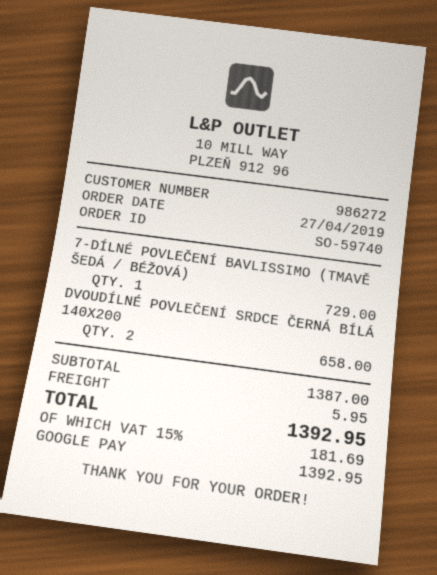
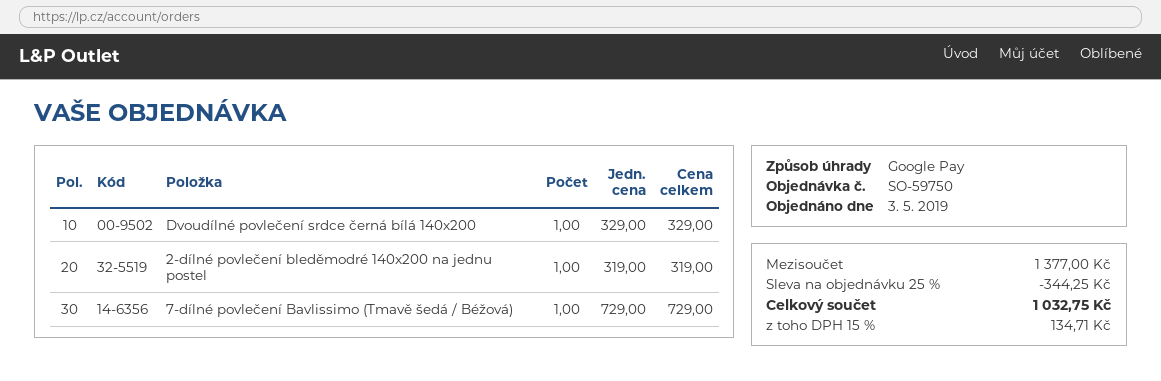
order number: SO-59740 -> SO-59750
order date: 2019-04-27 -> 2019-05-03
DVOUDÍLNÉ POVLEČENÍ SRDCE ČERNÁ BÍLÁ 140X200: 2 for 658.00 -> 1 for 329.00
2-dílné povlečení bleděmodré 140x200 na jednu postel: none -> 1 for 319.00
subtotal: 1387.00 -> 1377.00
discount: none -> 25% = 344.25
shipping: 5.95 -> none
tax: 15% = 181.69 -> 15% = 134.71
total: 1392.95 -> 1032.75

